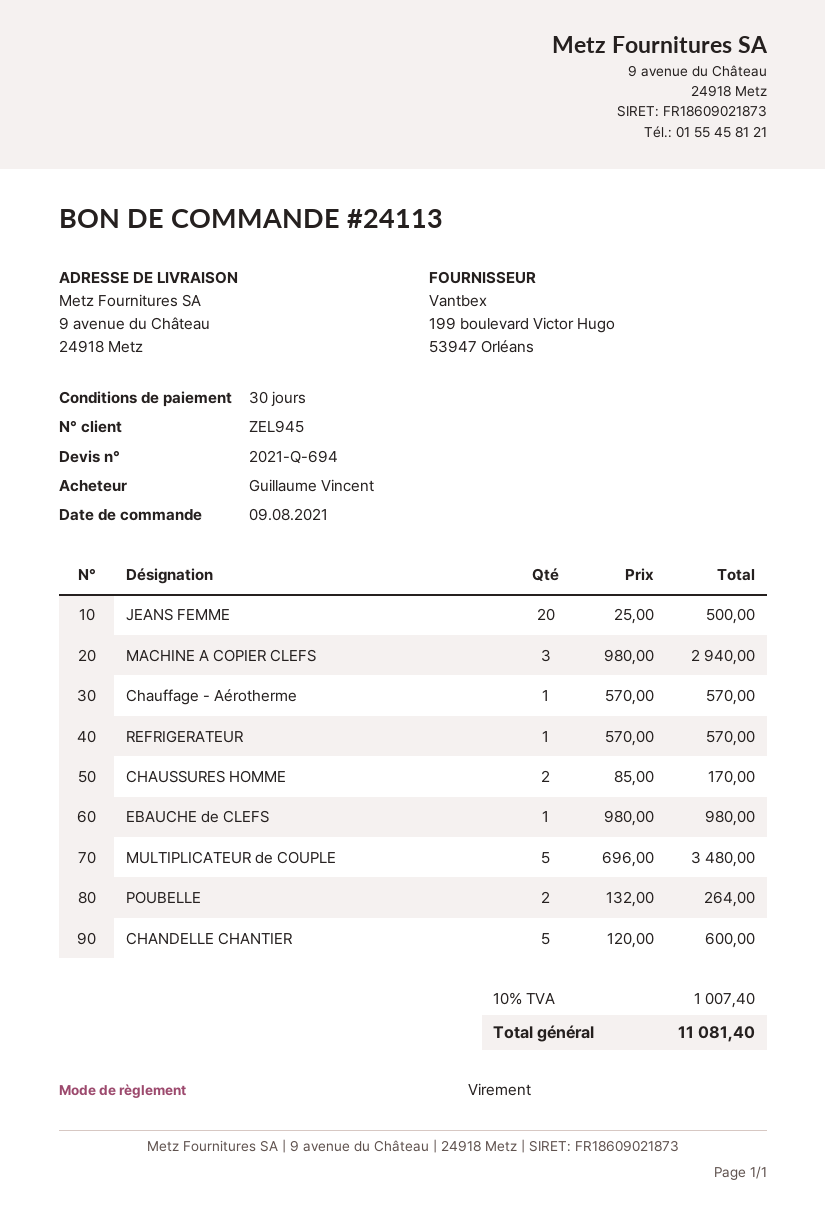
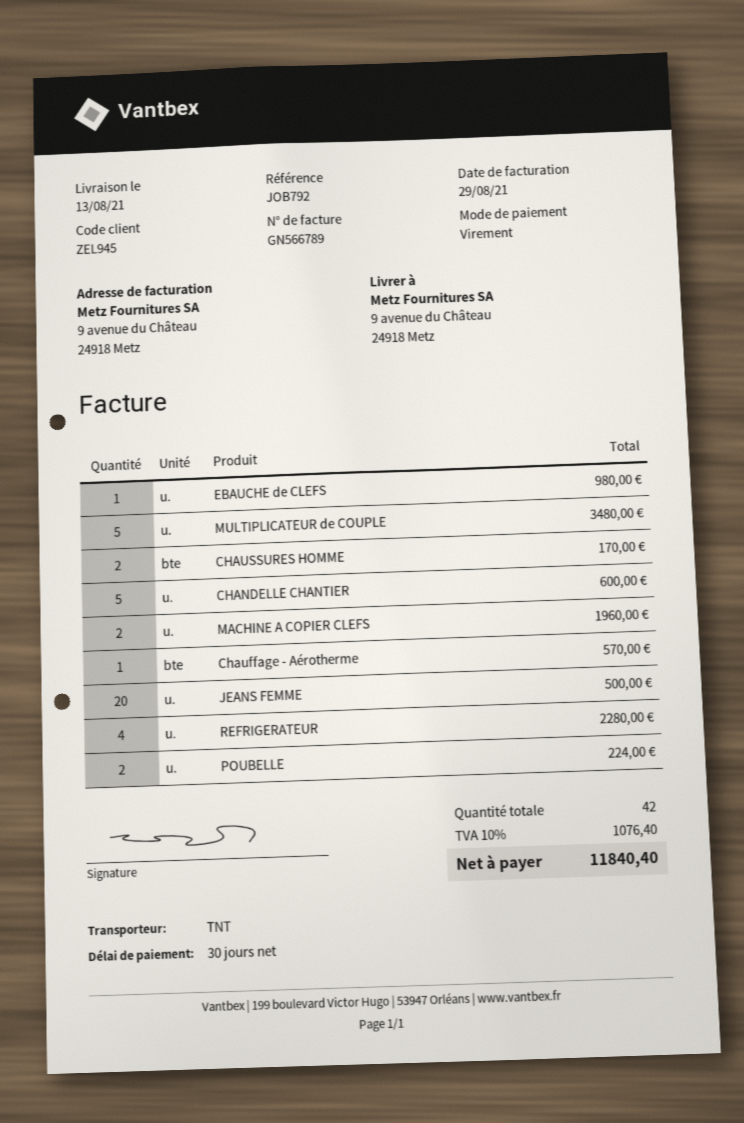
MACHINE A COPIER CLEFS: 3 for 2940.00 -> 2 for 1960.00
REFRIGERATEUR: 1 for 570.00 -> 4 for 2280.00
POUBELLE: 2 for 264.00 -> 2 for 224.00
tax: 10% = 1007.40 -> 10% = 1076.40
total: 11081.40 -> 11840.40

